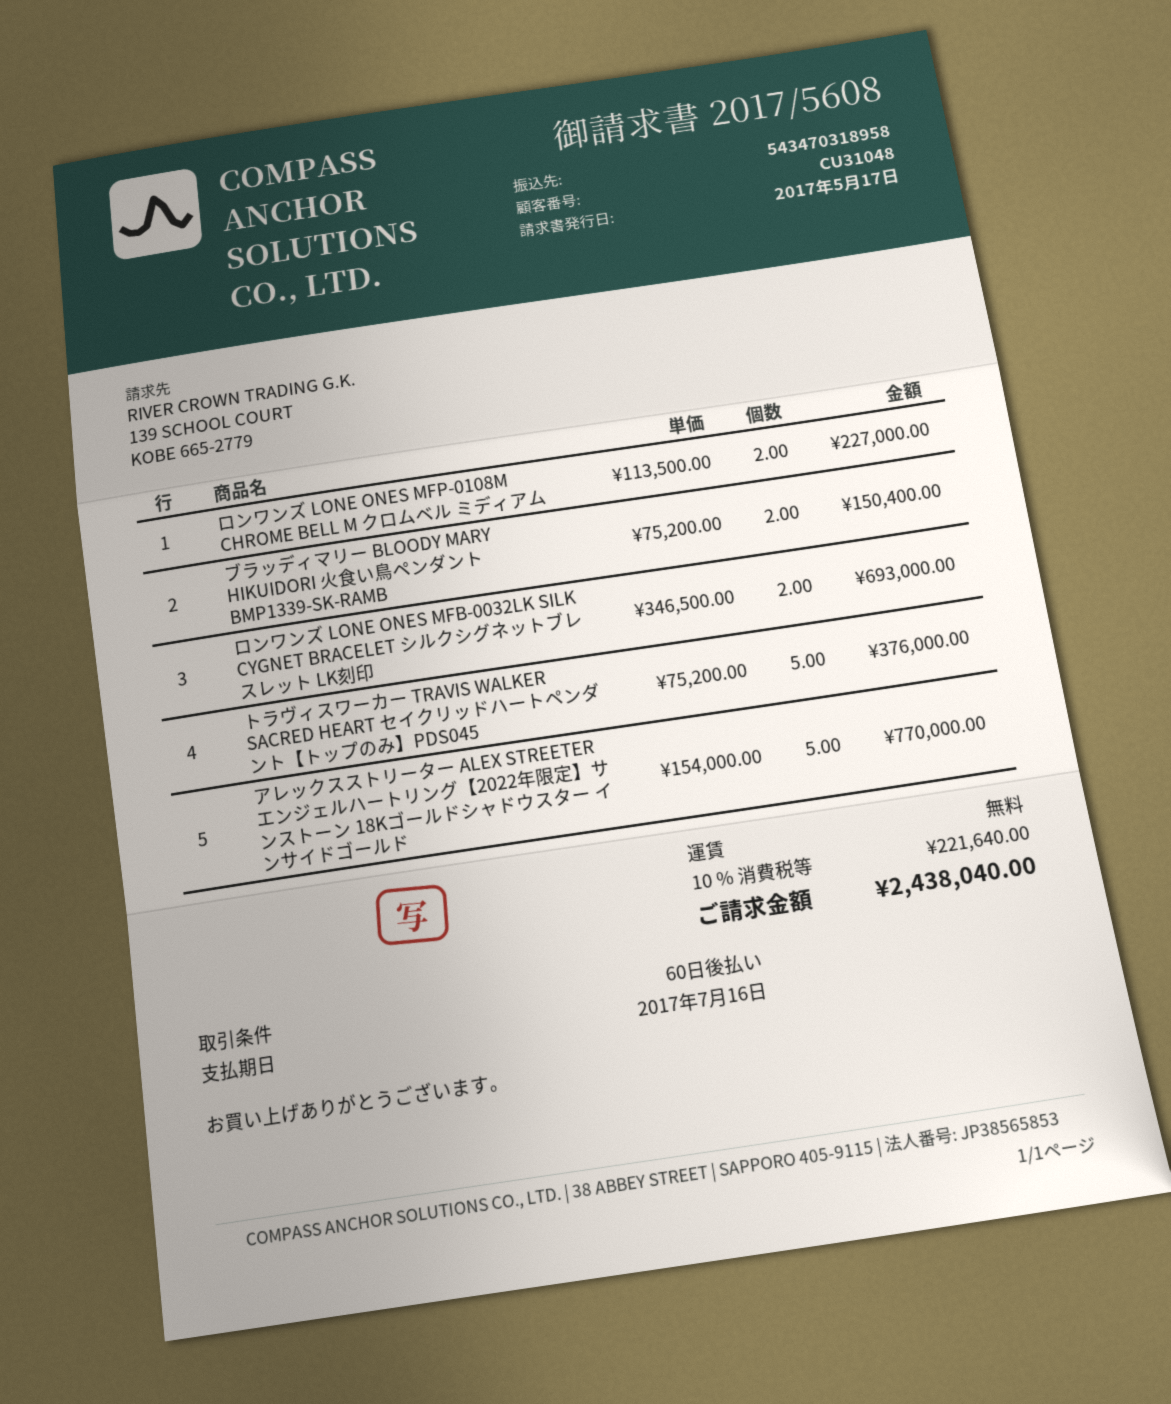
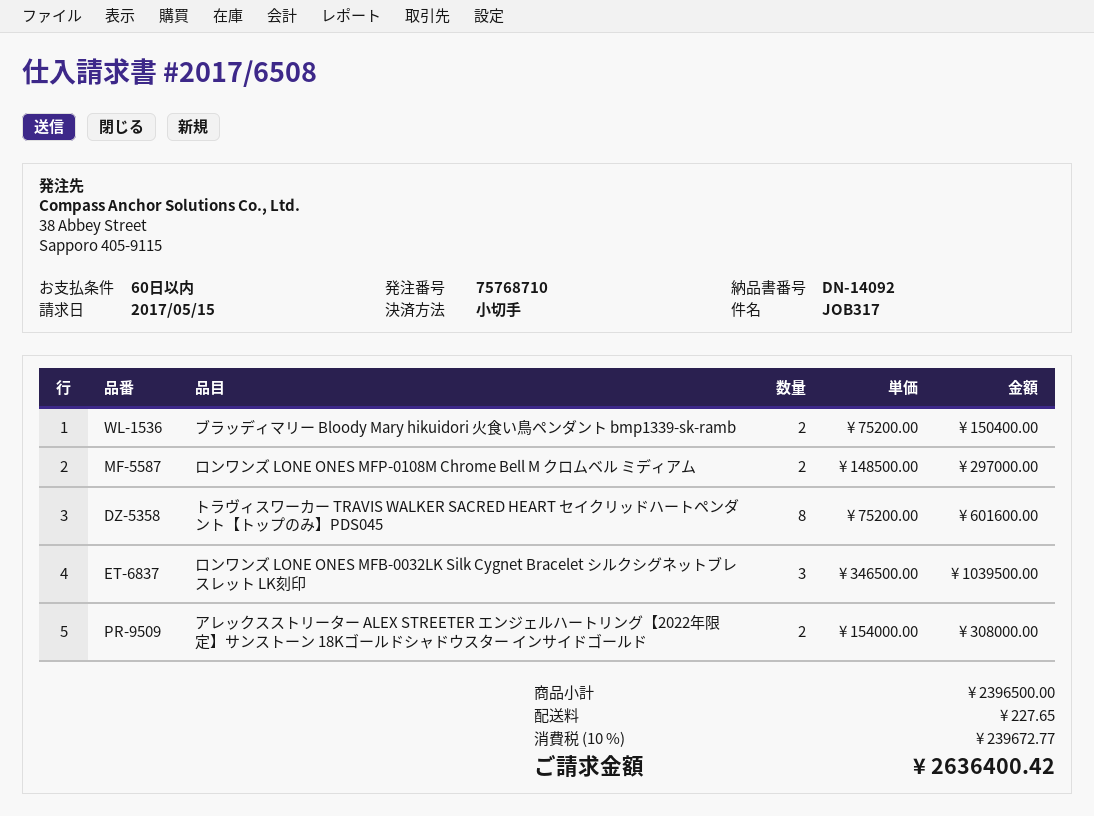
invoice number: 2017/5608 -> 2017/6508
invoice date: 2017-05-17 -> 2017-05-15
ロンワンズ LONE ONES MFP-0108M CHROME BELL M クロムベル ミディアム: 2 x 113500.00 = 227000.00 -> 2 x 148500.00 = 297000.00
ロンワンズ LONE ONES MFB-0032LK SILK CYGNET BRACELET シルクシグネットブレスレット LK刻印: 2 x 346500.00 = 693000.00 -> 3 x 346500.00 = 1039500.00
トラヴィスワーカー TRAVIS WALKER SACRED HEART セイクリッドハートペンダント【トップのみ】PDS045: 5 x 75200.00 = 376000.00 -> 8 x 75200.00 = 601600.00
アレックスストリーター ALEX STREETER エンジェルハートリング【2022年限定】サンストーン 18Kゴールドシャドウスター インサイドゴールド: 5 x 154000.00 = 770000.00 -> 2 x 154000.00 = 308000.00
shipping: 0.00 -> 227.65
tax: 10% = 221640.00 -> 10% = 239672.77
total: 2438040.00 -> 2636400.42

